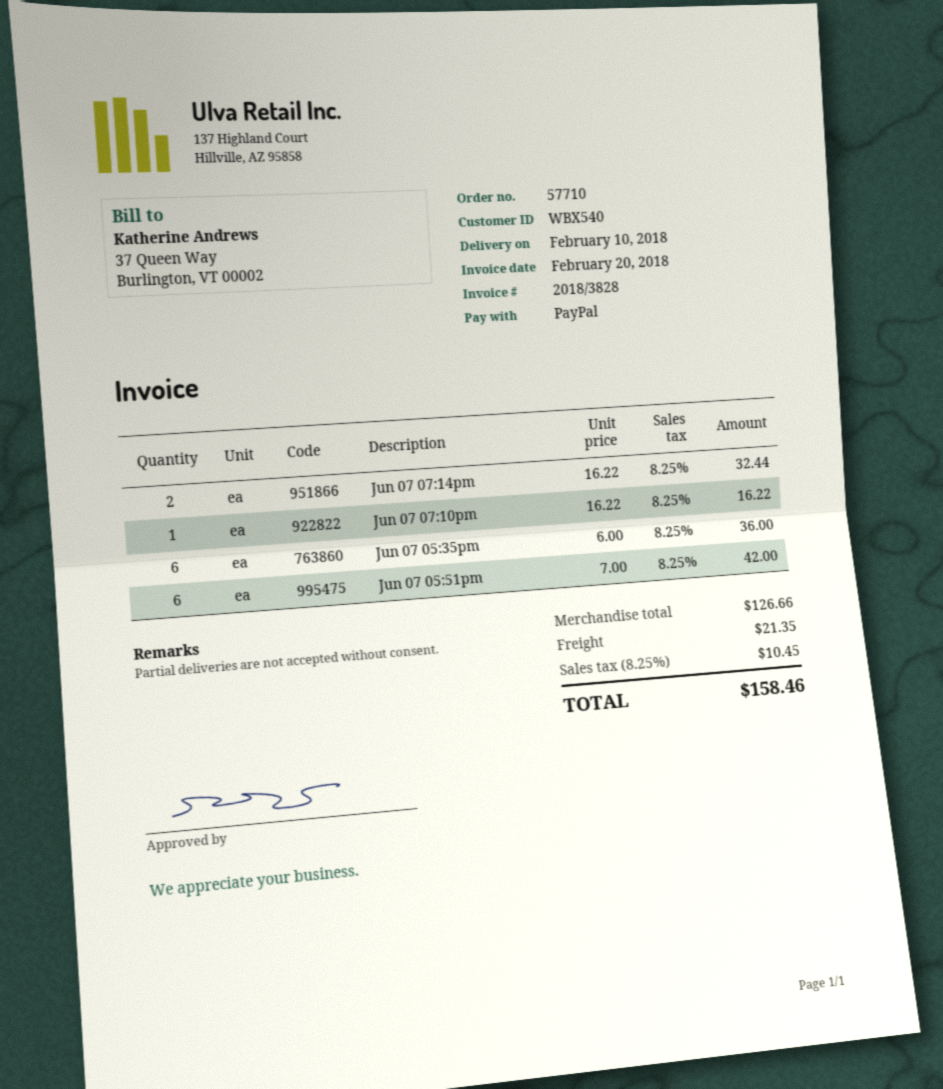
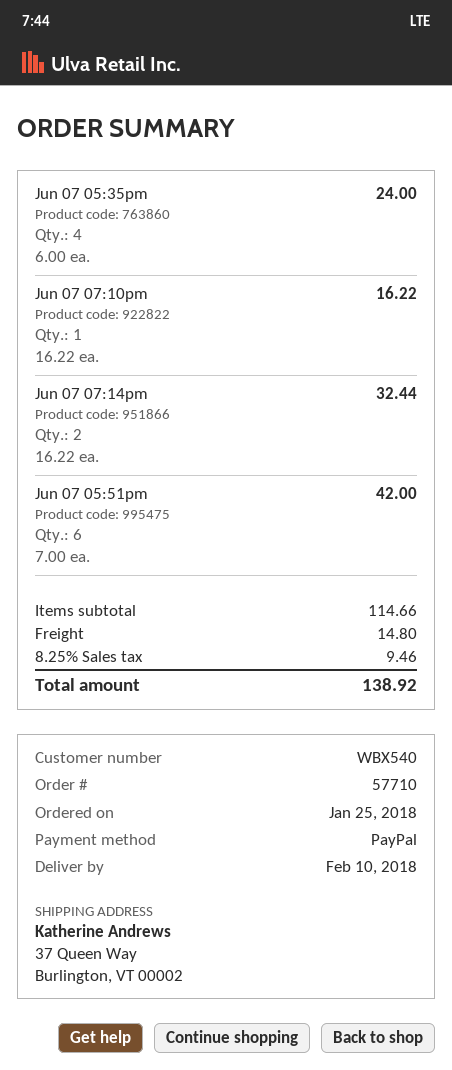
Jun 07 05:35pm: 6 x 6.00 = 36.00 -> 4 x 6.00 = 24.00
subtotal: 126.66 -> 114.66
shipping: 21.35 -> 14.80
tax: 8.25% = 10.45 -> 8.25% = 9.46
total: 158.46 -> 138.92

